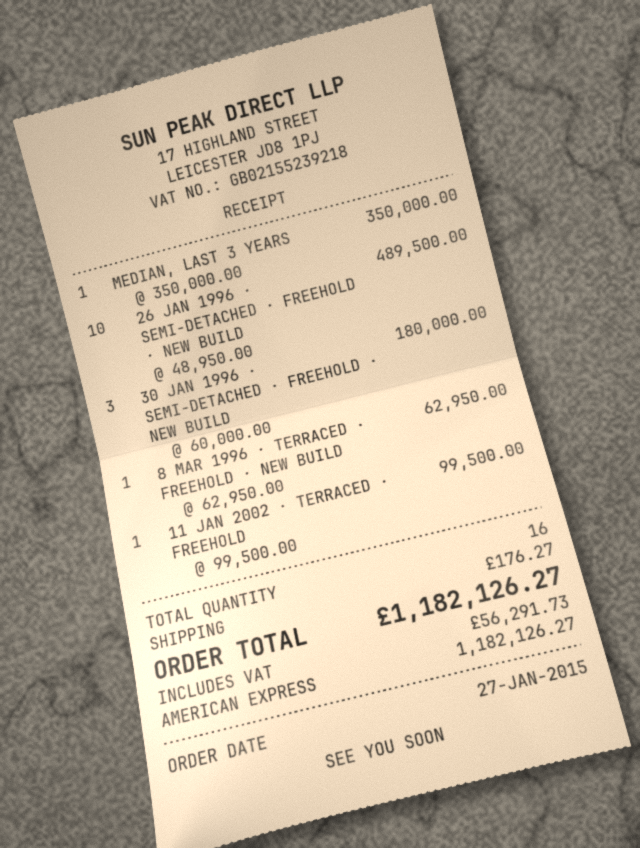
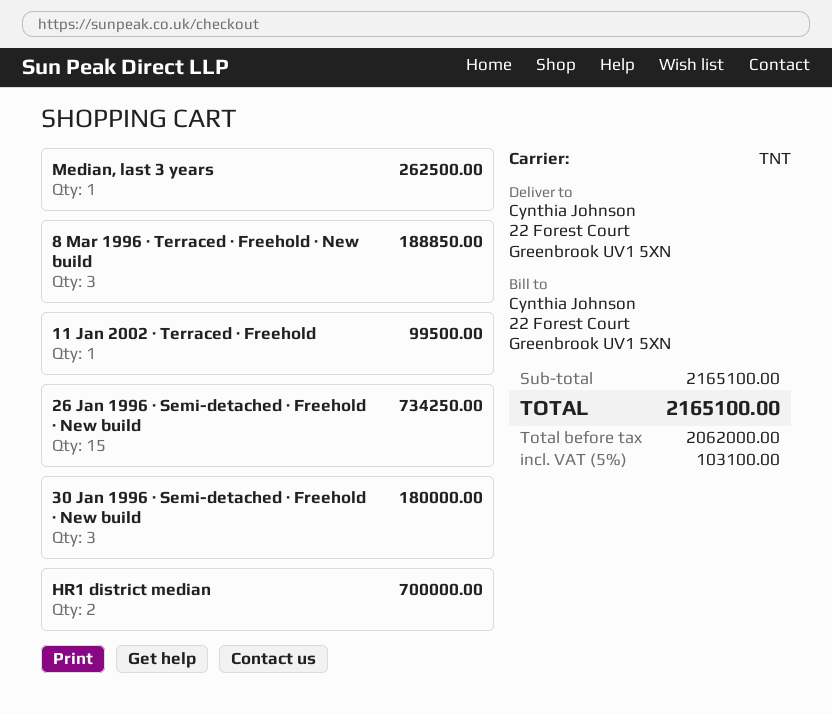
MEDIAN, LAST 3 YEARS: 1 for 350000.00 -> 1 for 262500.00
26 JAN 1996 · SEMI-DETACHED · FREEHOLD · NEW BUILD: 10 for 489500.00 -> 15 for 734250.00
8 MAR 1996 · TERRACED · FREEHOLD · NEW BUILD: 1 for 62950.00 -> 3 for 188850.00
HR1 district median: none -> 2 for 700000.00
shipping: 176.27 -> none
tax: 56291.73 -> 103100.00
total: 1182126.27 -> 2165100.00

